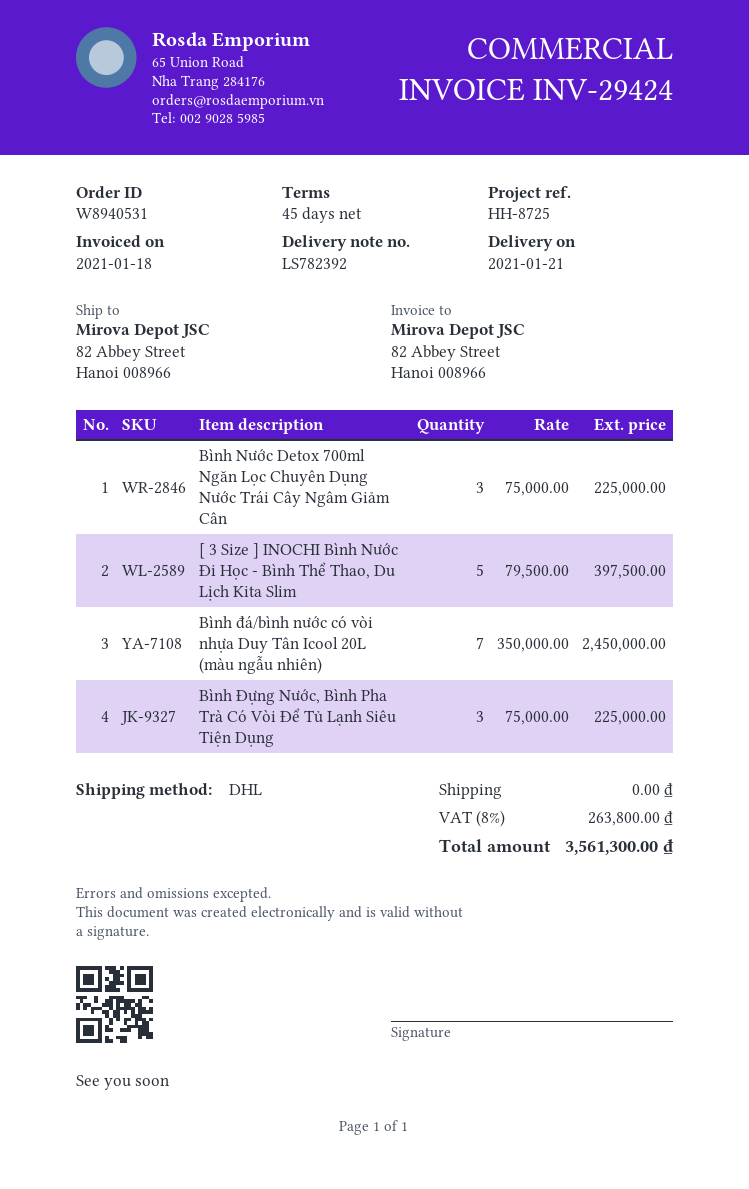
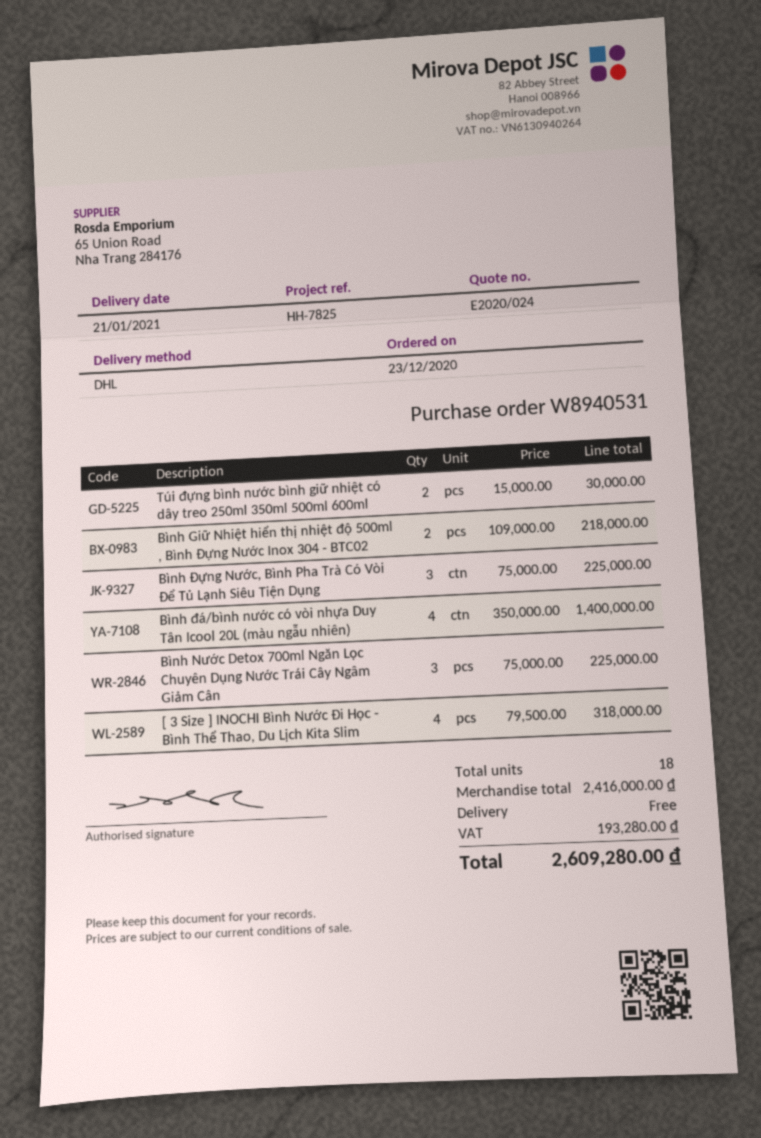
reference: HH-8725 -> HH-7825
[ 3 Size ] INOCHI Bình Nước Đi Học - Bình Thể Thao, Du Lịch Kita Slim: 5 x 79500.00 = 397500.00 -> 4 x 79500.00 = 318000.00
Bình đá/bình nước có vòi nhựa Duy Tân Icool 20L (màu ngẫu nhiên): 7 x 350000.00 = 2450000.00 -> 4 x 350000.00 = 1400000.00
Túi đựng bình nước bình giữ nhiệt có dây treo 250ml 350ml 500ml 600ml: none -> 2 x 15000.00 = 30000.00
Bình Giữ Nhiệt hiển thị nhiệt độ 500ml , Bình Đựng Nước Inox 304 - BTC02: none -> 2 x 109000.00 = 218000.00
tax: 263800.00 -> 193280.00
total: 3561300.00 -> 2609280.00

